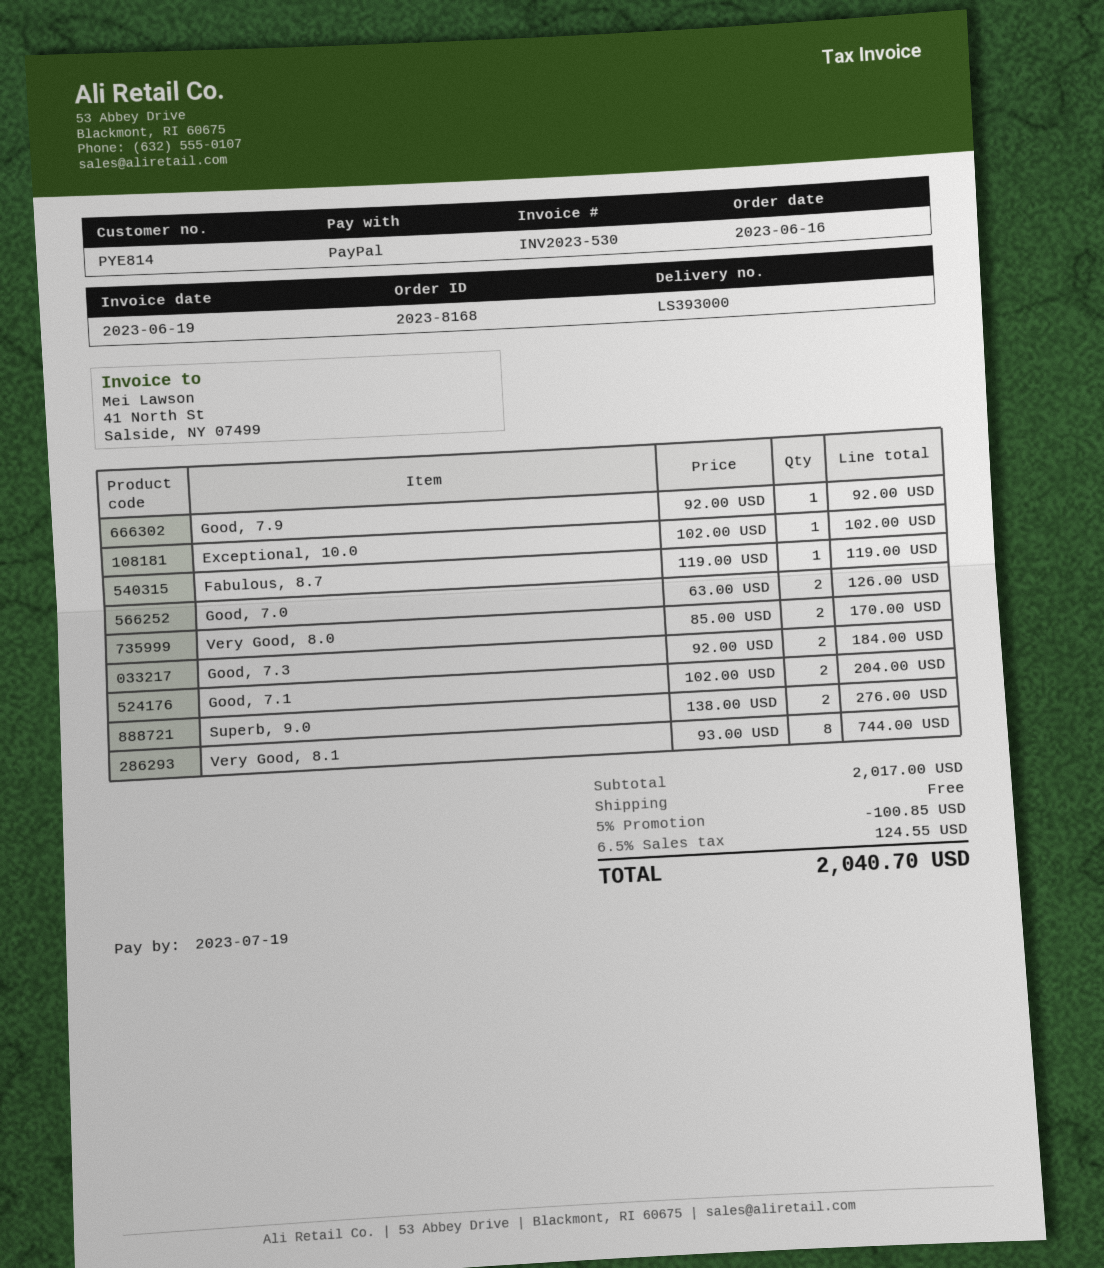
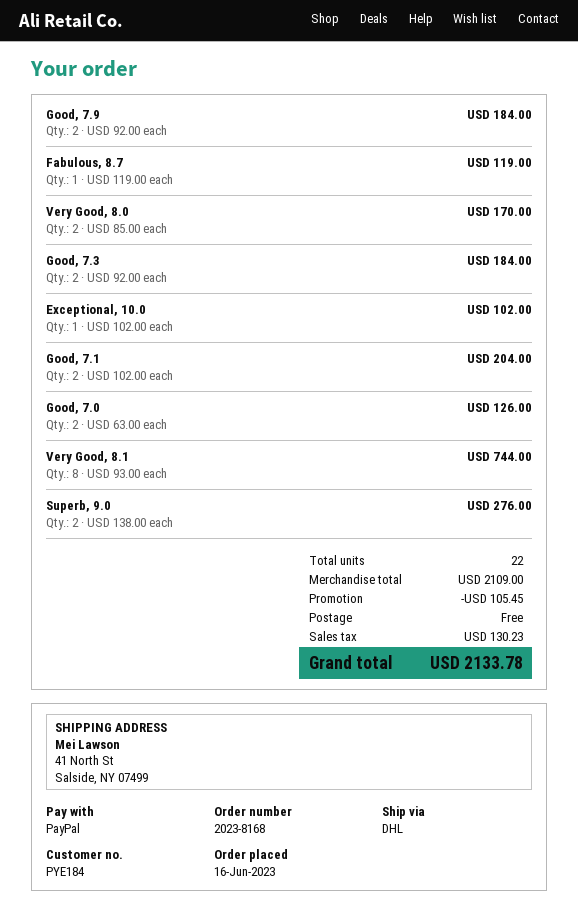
customer number: PYE814 -> PYE184
Good, 7.9: 1 x 92.00 = 92.00 -> 2 x 92.00 = 184.00
subtotal: 2017.00 -> 2109.00
discount: 100.85 -> 105.45
tax: 124.55 -> 130.23
total: 2040.70 -> 2133.78

